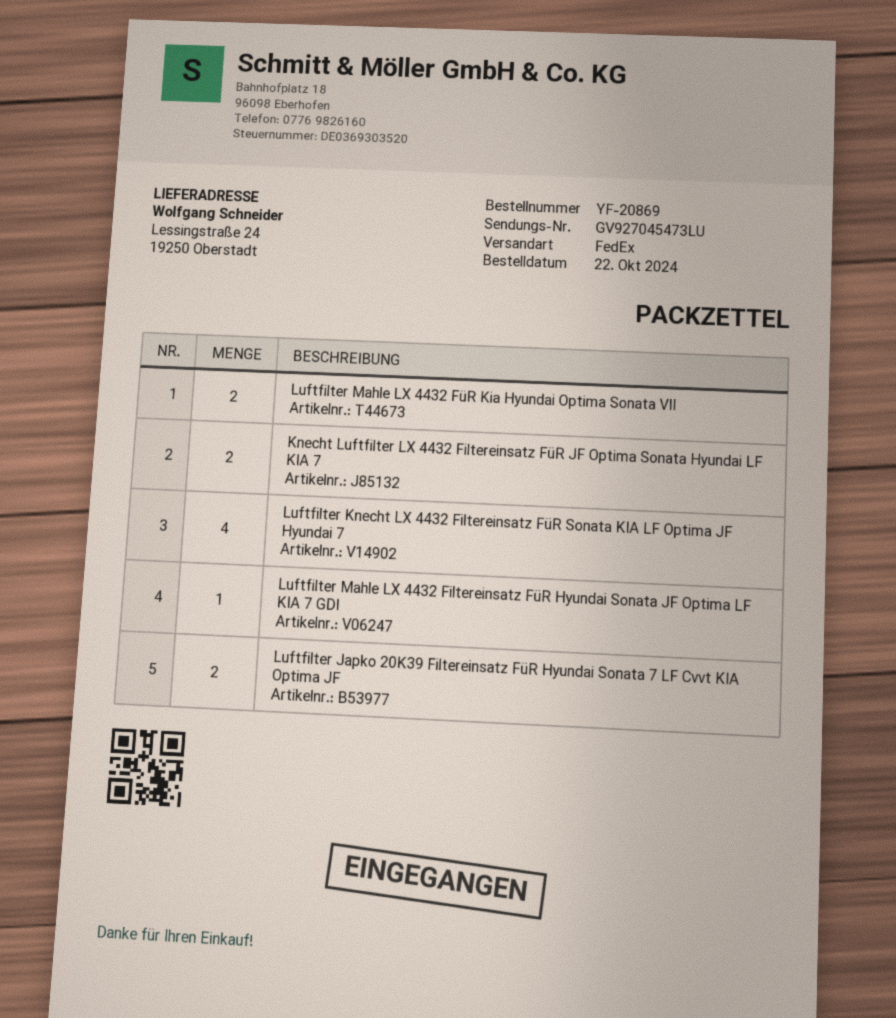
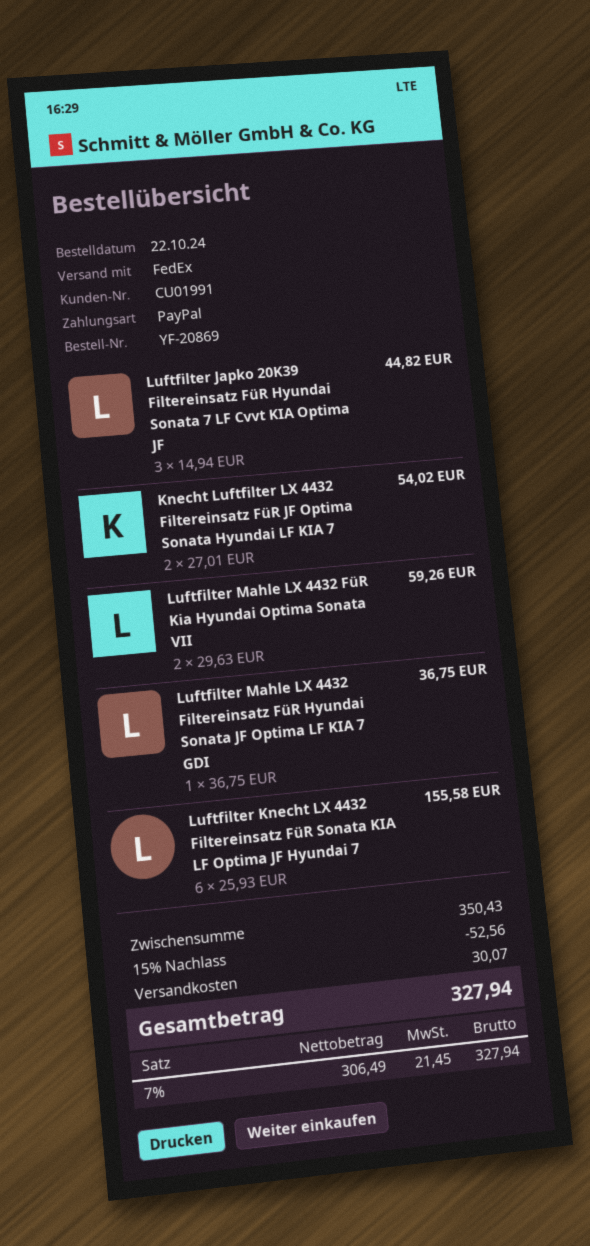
Luftfilter Knecht LX 4432 Filtereinsatz FüR Sonata KIA LF Optima JF Hyundai 7: 4 -> 6
Luftfilter Japko 20K39 Filtereinsatz FüR Hyundai Sonata 7 LF Cvvt KIA Optima JF: 2 -> 3

